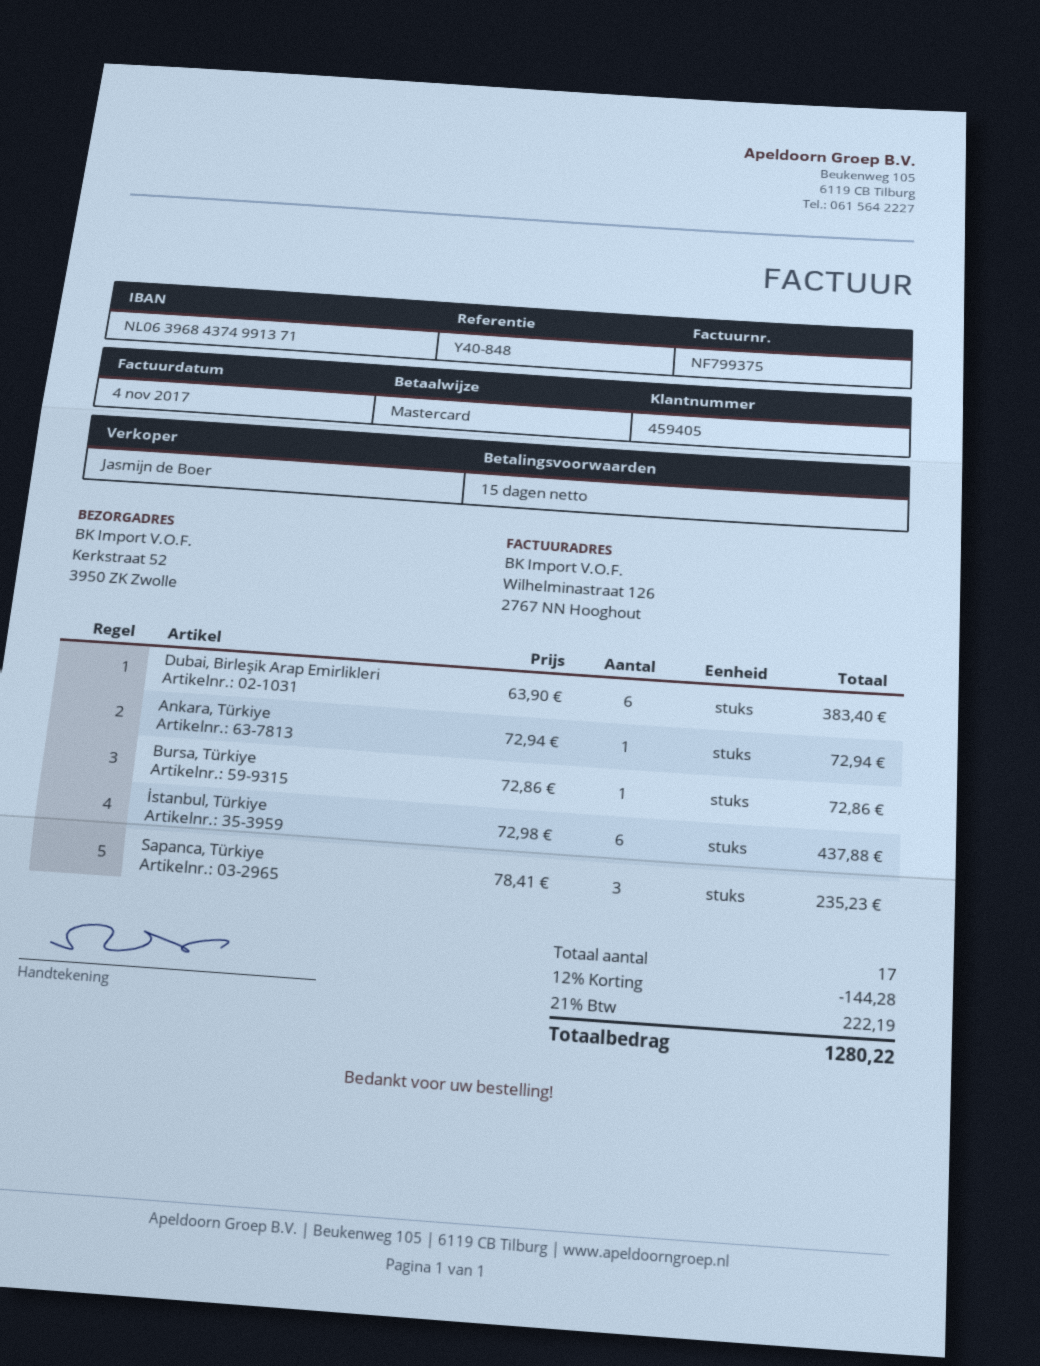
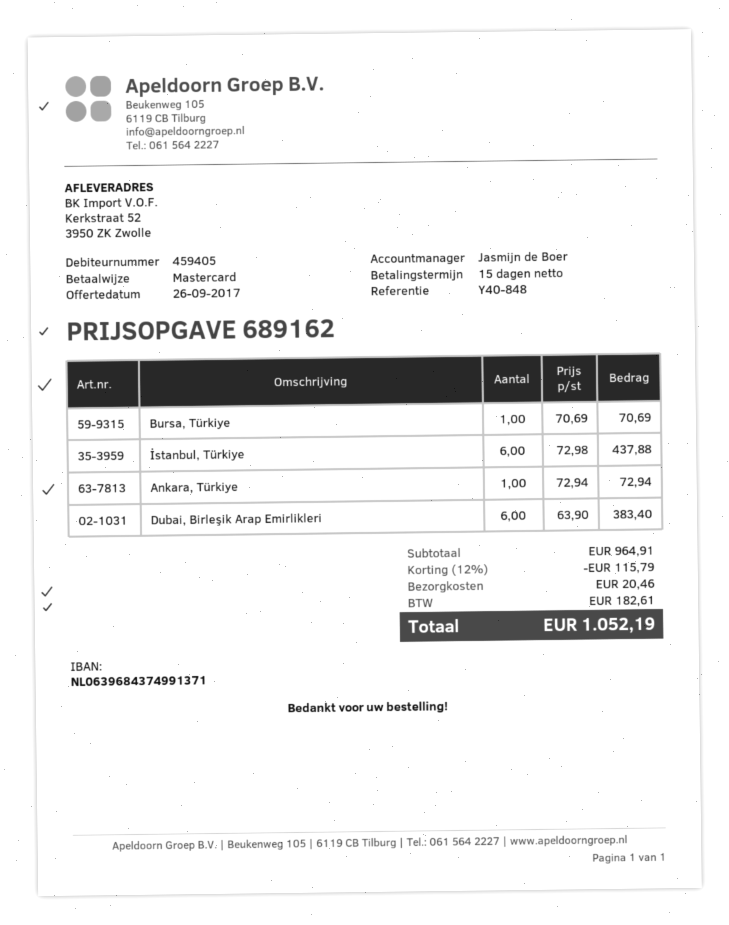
Bursa, Türkiye: 1 x 72.86 = 72.86 -> 1 x 70.69 = 70.69
Sapanca, Türkiye: 3 x 78.41 = 235.23 -> none
discount: 12% = 144.28 -> 12% = 115.79
shipping: none -> 20.46
tax: 222.19 -> 182.61
total: 1280.22 -> 1052.19

